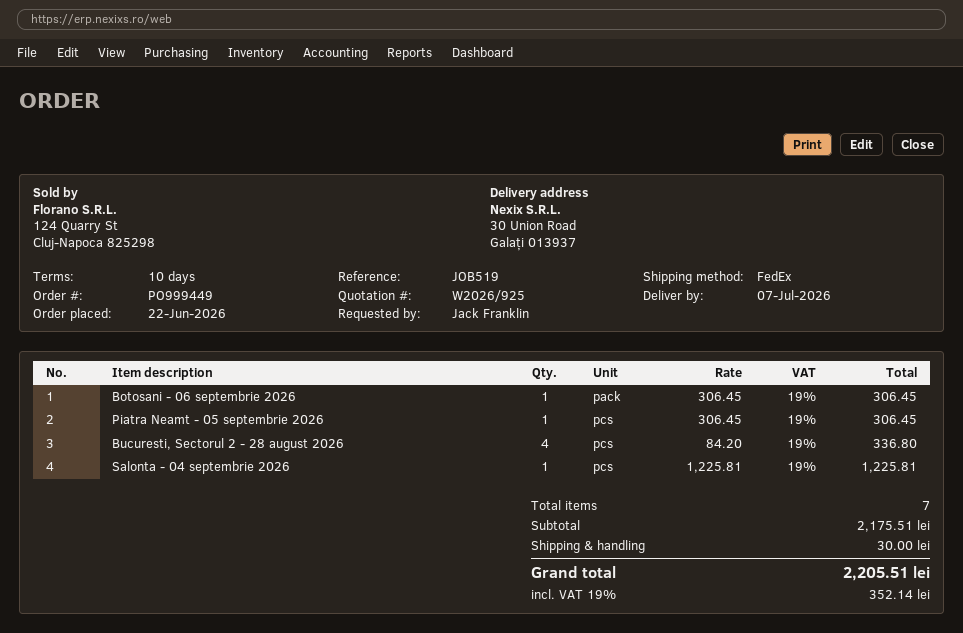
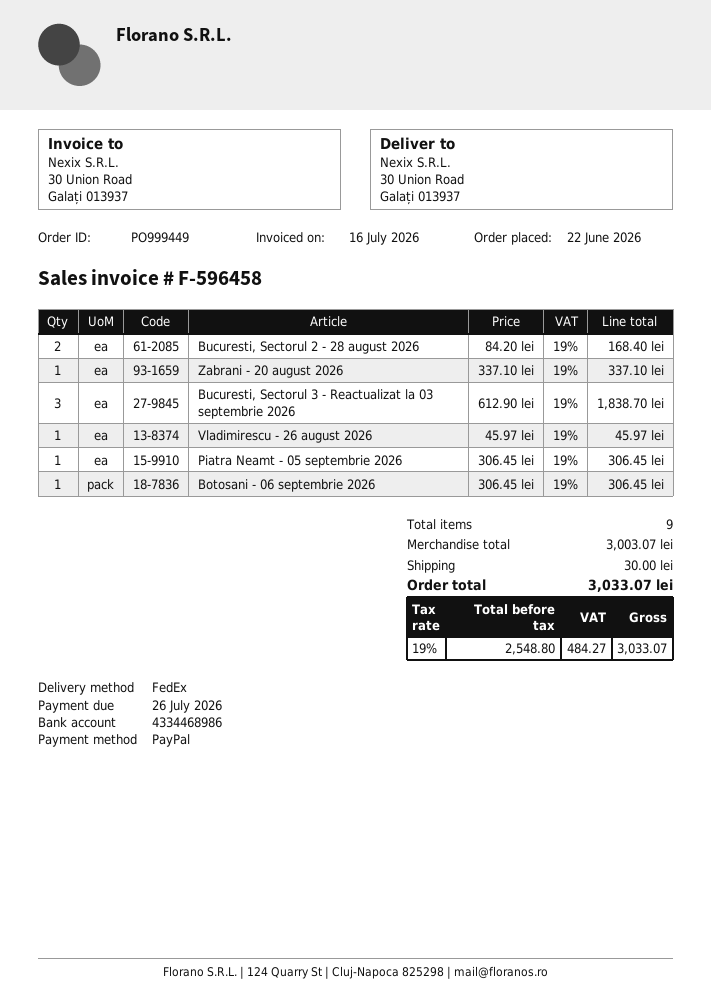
Bucuresti, Sectorul 2 - 28 august 2026: 4 x 84.20 = 336.80 -> 2 x 84.20 = 168.40
Salonta - 04 septembrie 2026: 1 x 1225.81 = 1225.81 -> none
Zabrani - 20 august 2026: none -> 1 x 337.10 = 337.10
Bucuresti, Sectorul 3 - Reactualizat la 03 septembrie 2026: none -> 3 x 612.90 = 1838.70
Vladimirescu - 26 august 2026: none -> 1 x 45.97 = 45.97
total quantity: 7 -> 9
subtotal: 2175.51 -> 3003.07
tax: 19% = 352.14 -> 19% = 484.27
total: 2205.51 -> 3033.07

